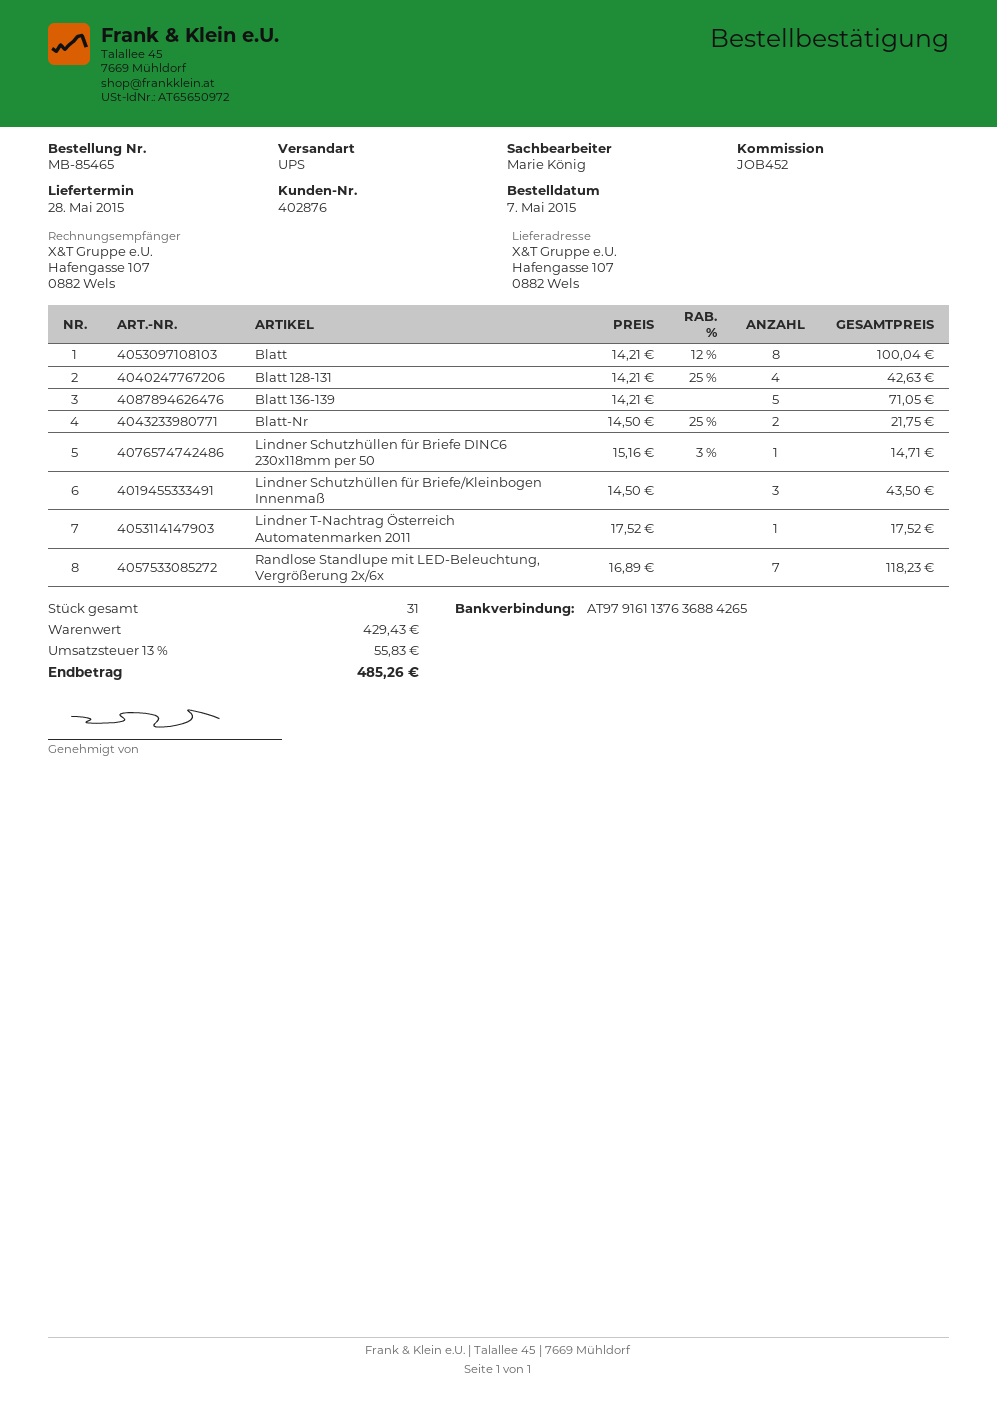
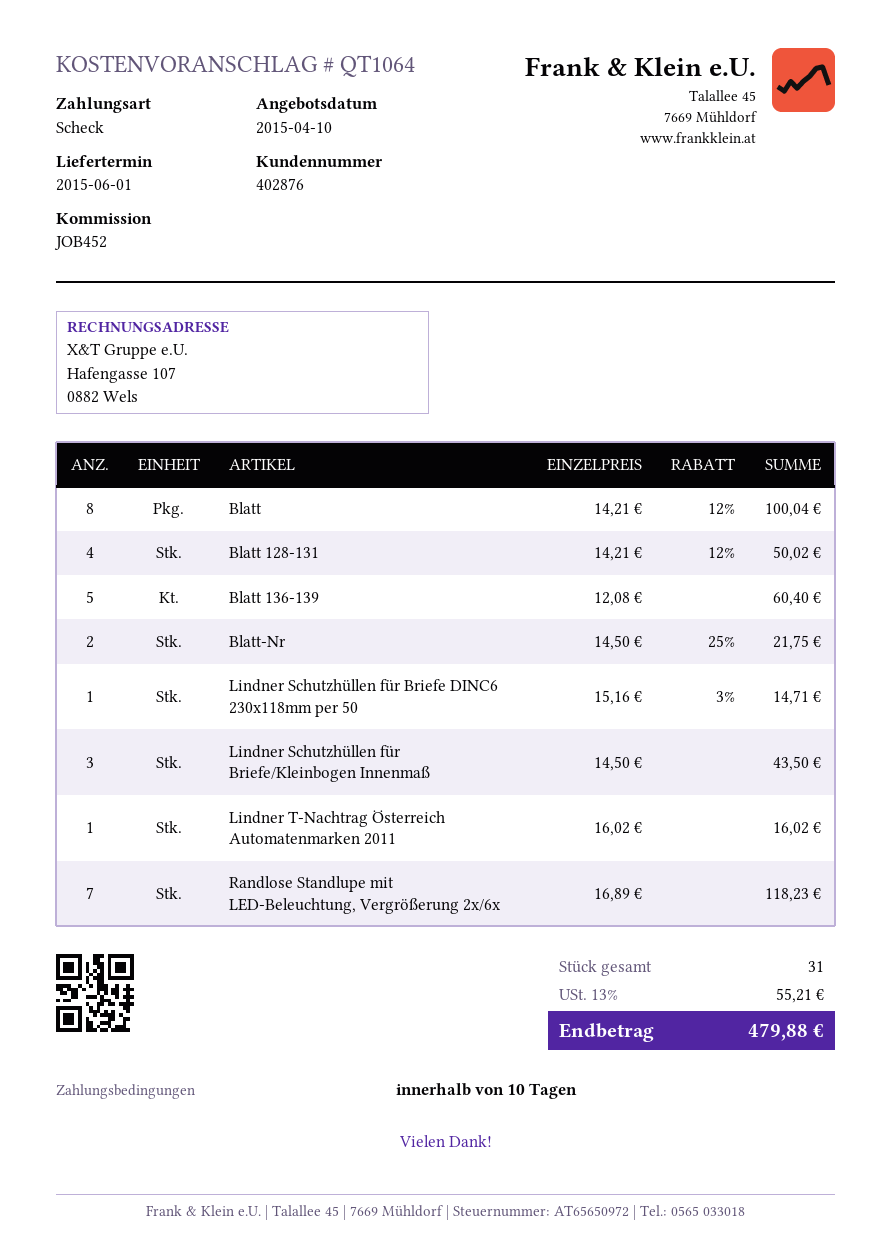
delivery date: 2015-05-28 -> 2015-06-01
Blatt 128-131: 4 x 14.21 - 25% = 42.63 -> 4 x 14.21 - 12% = 50.02
Blatt 136-139: 5 x 14.21 = 71.05 -> 5 x 12.08 = 60.40
Lindner T-Nachtrag Österreich Automatenmarken 2011: 1 x 17.52 = 17.52 -> 1 x 16.02 = 16.02
tax: 13% = 55.83 -> 13% = 55.21
total: 485.26 -> 479.88

